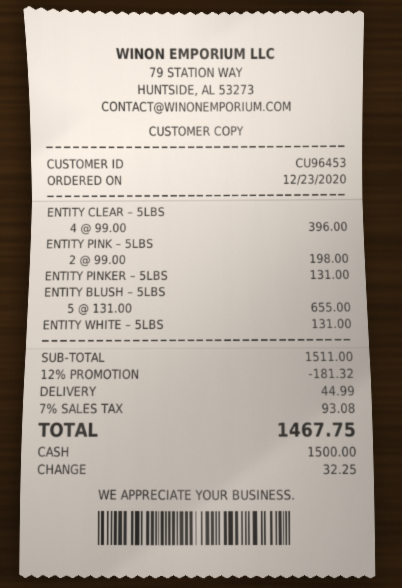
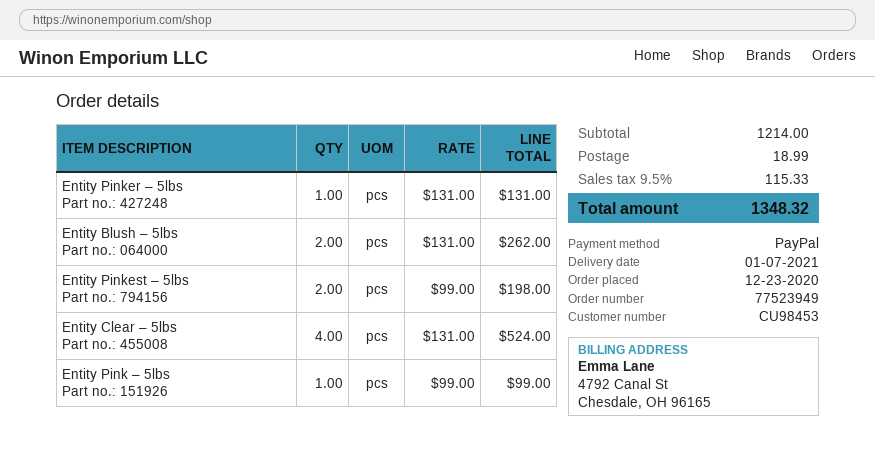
customer number: CU96453 -> CU98453
payment method: cash -> PayPal
ENTITY CLEAR – 5LBS: 4 x 99.00 = 396.00 -> 4 x 131.00 = 524.00
ENTITY PINK – 5LBS: 2 x 99.00 = 198.00 -> 1 x 99.00 = 99.00
ENTITY BLUSH – 5LBS: 5 x 131.00 = 655.00 -> 2 x 131.00 = 262.00
ENTITY WHITE – 5LBS: 1 x 131.00 = 131.00 -> none
Entity Pinkest – 5lbs: none -> 2 x 99.00 = 198.00
subtotal: 1511.00 -> 1214.00
discount: 12% = 181.32 -> none
shipping: 44.99 -> 18.99
tax: 7% = 93.08 -> 9.5% = 115.33
total: 1467.75 -> 1348.32

